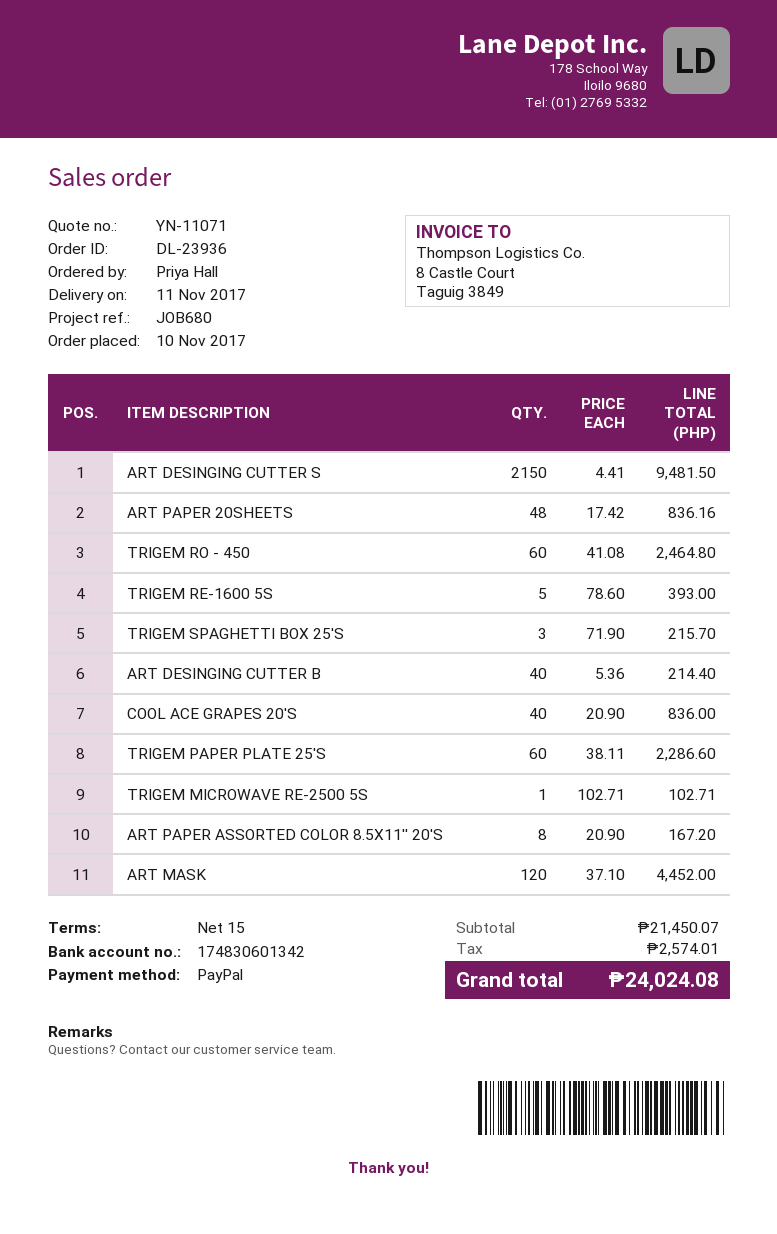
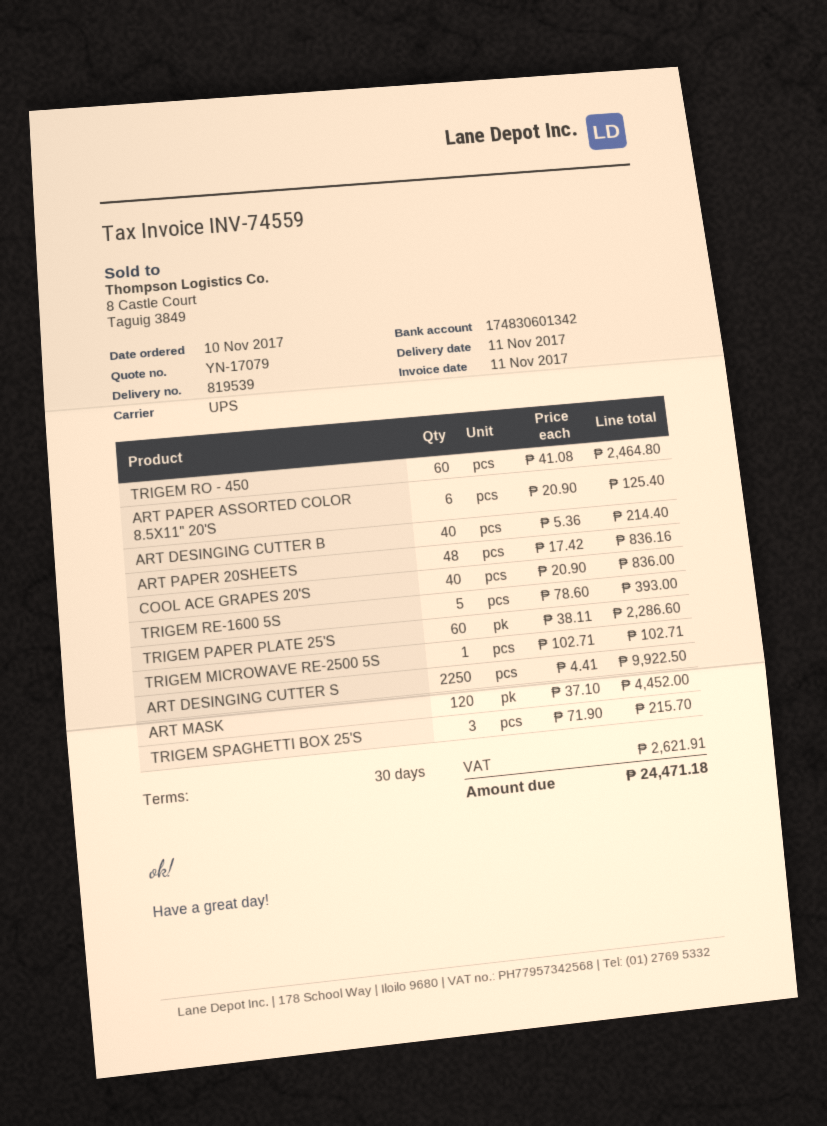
quote number: YN-11071 -> YN-17079
payment terms: 15 days -> 30 days
ART DESINGING CUTTER S: 2150 x 4.41 = 9481.50 -> 2250 x 4.41 = 9922.50
ART PAPER ASSORTED COLOR 8.5X11'' 20'S: 8 x 20.90 = 167.20 -> 6 x 20.90 = 125.40
tax: 2574.01 -> 2621.91
total: 24024.08 -> 24471.18

